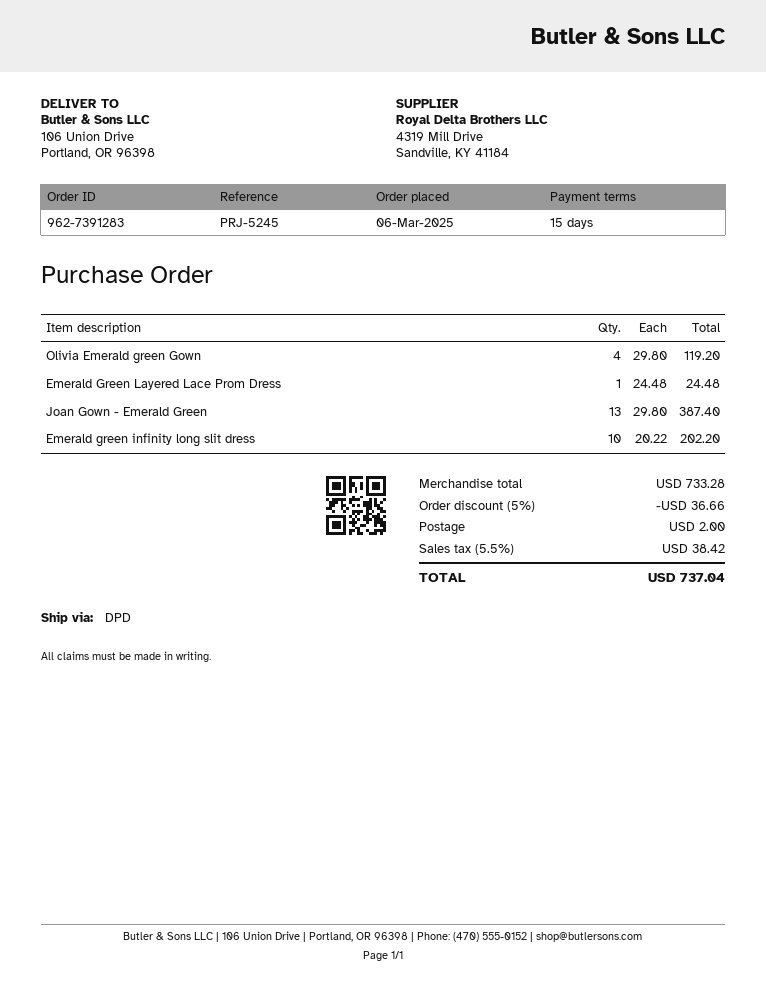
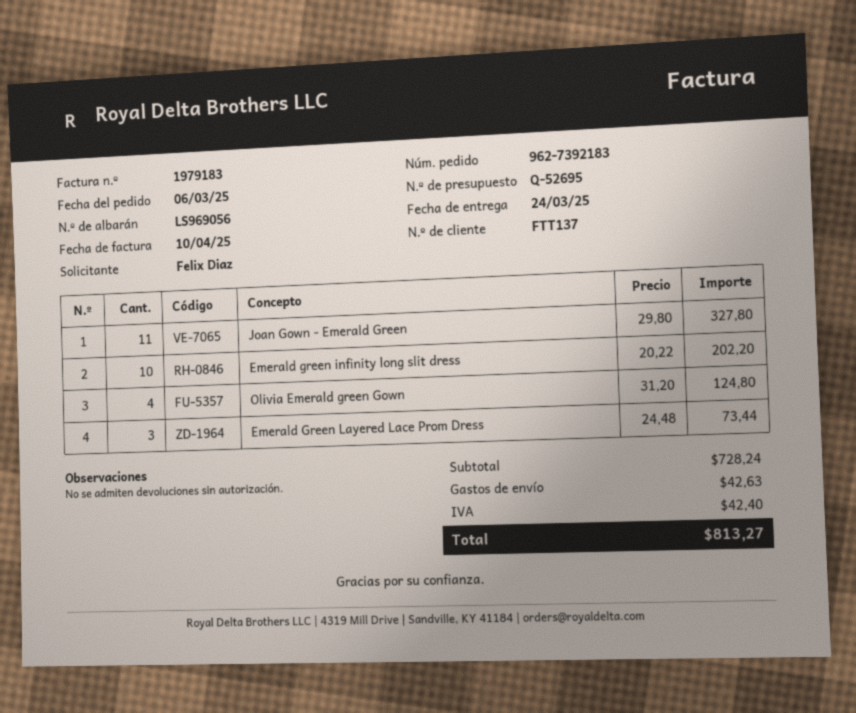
order number: 962-7391283 -> 962-7392183
Olivia Emerald green Gown: 4 x 29.80 = 119.20 -> 4 x 31.20 = 124.80
Emerald Green Layered Lace Prom Dress: 1 x 24.48 = 24.48 -> 3 x 24.48 = 73.44
Joan Gown - Emerald Green: 13 x 29.80 = 387.40 -> 11 x 29.80 = 327.80
subtotal: 733.28 -> 728.24
discount: 5% = 36.66 -> none
shipping: 2.00 -> 42.63
tax: 38.42 -> 42.40
total: 737.04 -> 813.27

